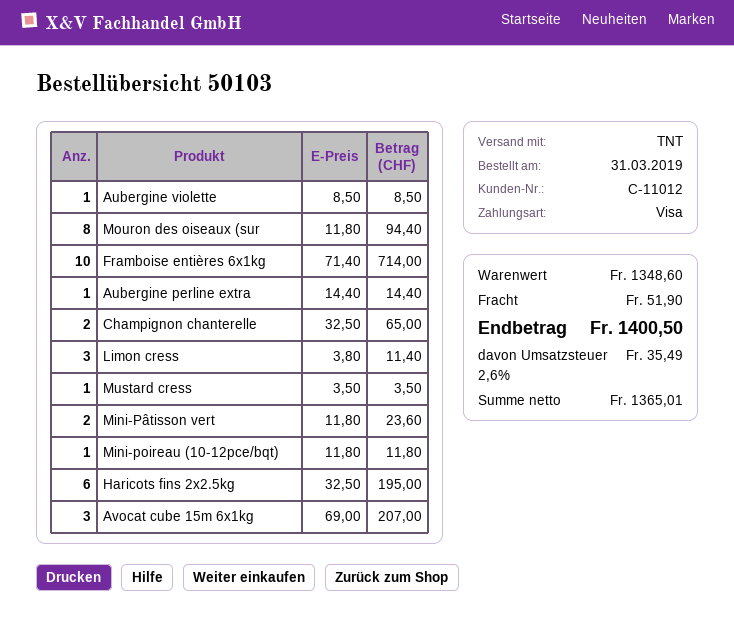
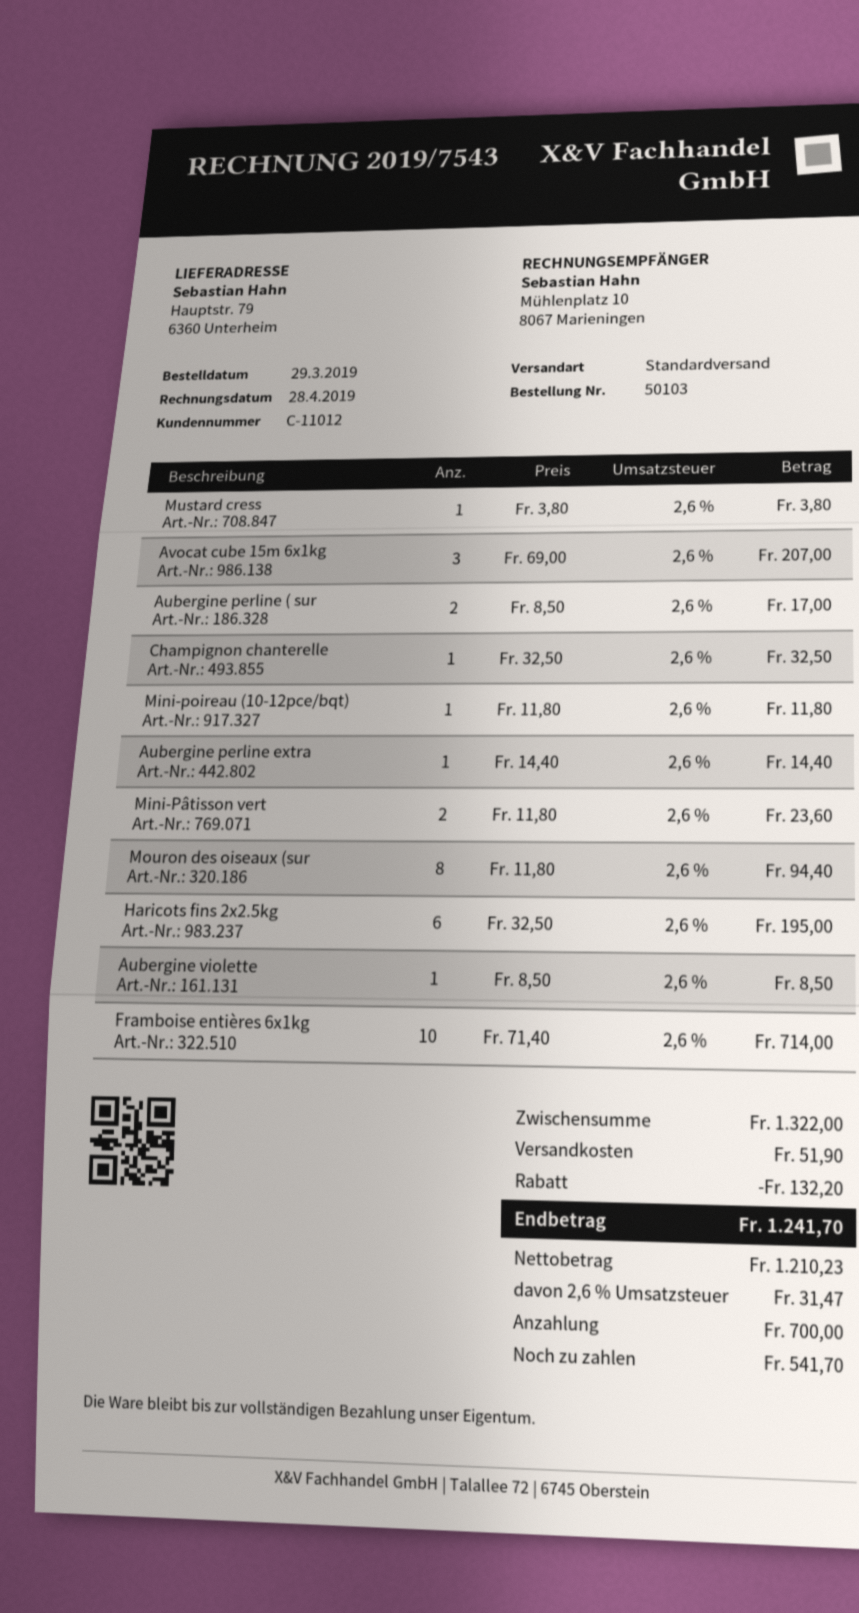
order date: 2019-03-31 -> 2019-03-29
shipping method: TNT -> standard
Champignon chanterelle: 2 x 32.50 = 65.00 -> 1 x 32.50 = 32.50
Limon cress: 3 x 3.80 = 11.40 -> none
Mustard cress: 1 x 3.50 = 3.50 -> 1 x 3.80 = 3.80
Aubergine perline ( sur: none -> 2 x 8.50 = 17.00
subtotal: 1348.60 -> 1322.00
discount: none -> 132.20
net: 1365.01 -> 1210.23
tax: 2.6% = 35.49 -> 2.6% = 31.47
total: 1400.50 -> 1241.70

